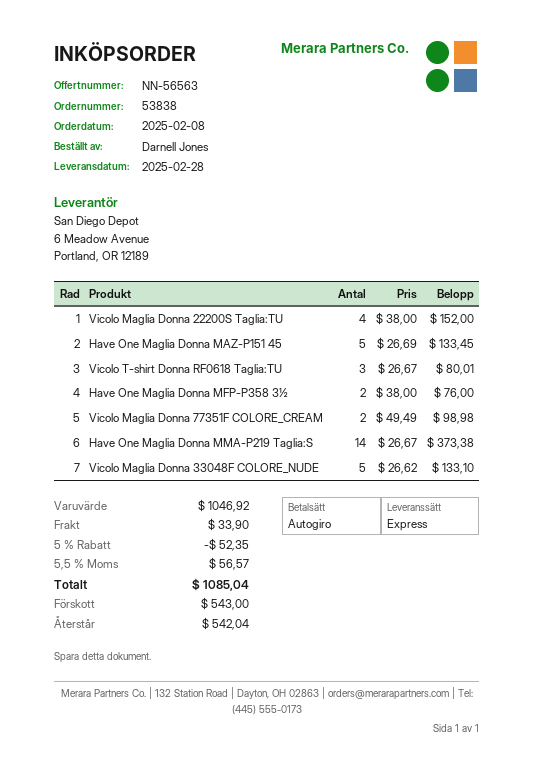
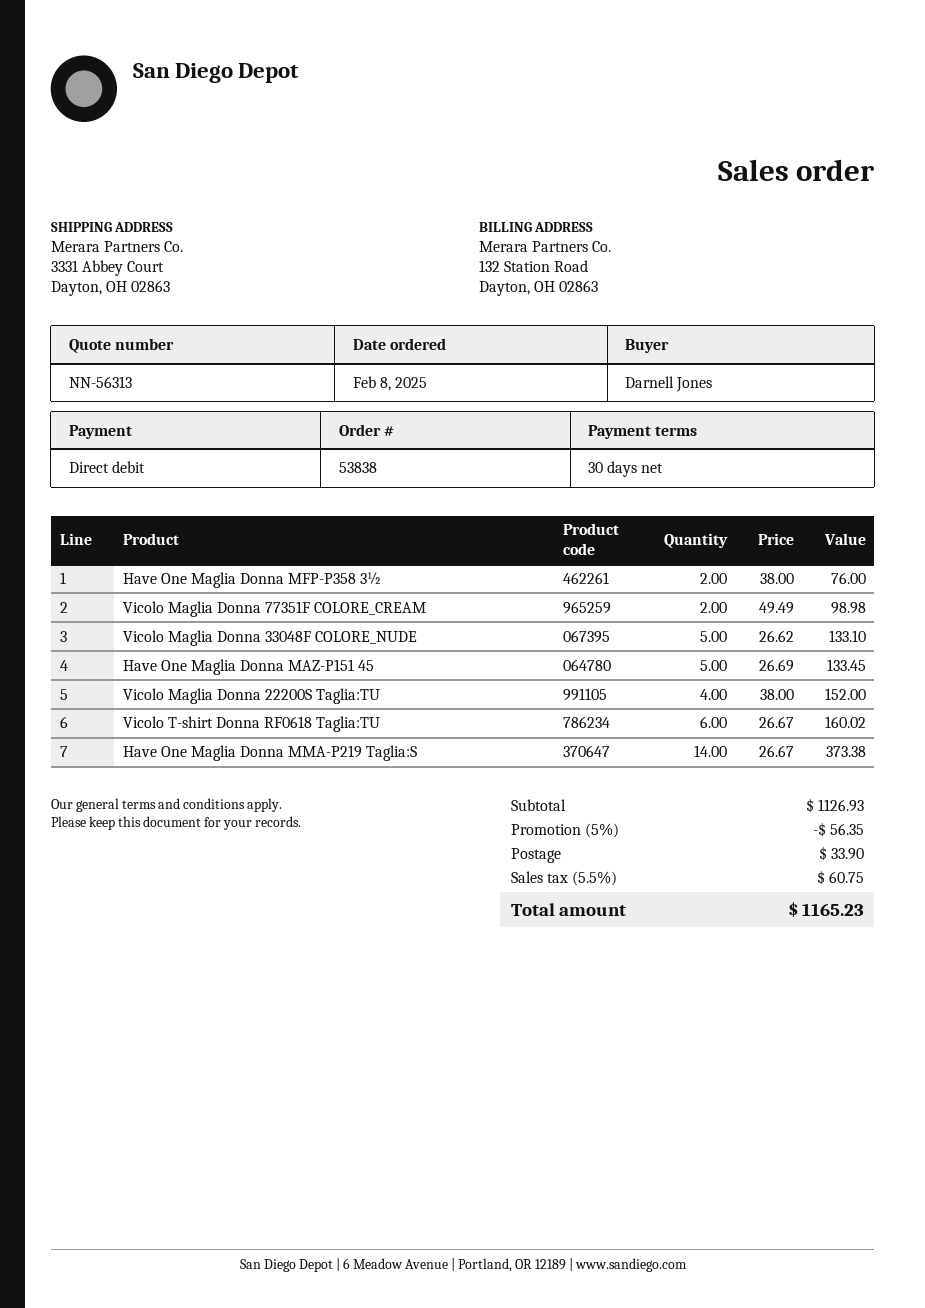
quote number: NN-56563 -> NN-56313
Vicolo T-shirt Donna RF0618 Taglia:TU: 3 x 26.67 = 80.01 -> 6 x 26.67 = 160.02
subtotal: 1046.92 -> 1126.93
discount: 5% = 52.35 -> 5% = 56.35
tax: 5.5% = 56.57 -> 5.5% = 60.75
total: 1085.04 -> 1165.23

